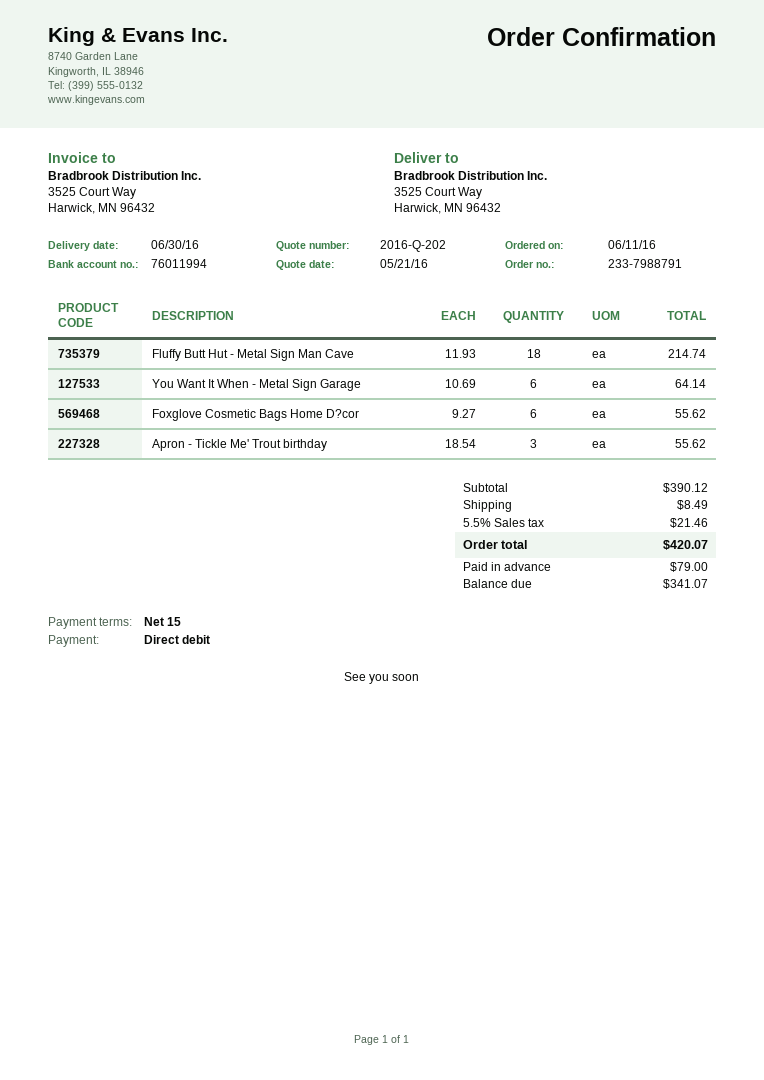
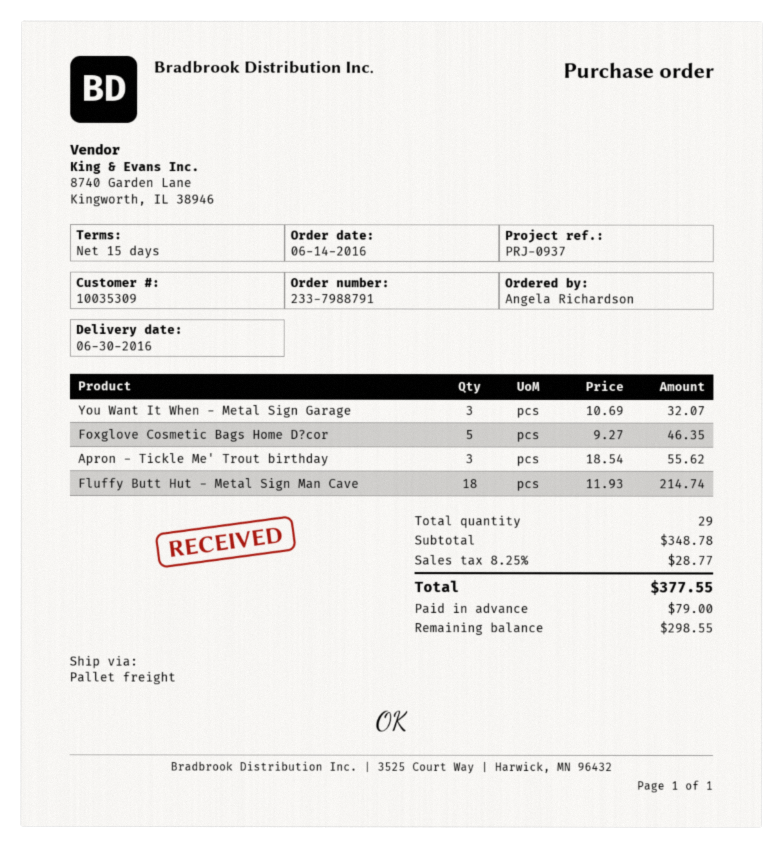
order date: 2016-06-11 -> 2016-06-14
You Want It When - Metal Sign Garage: 6 x 10.69 = 64.14 -> 3 x 10.69 = 32.07
Foxglove Cosmetic Bags Home D?cor: 6 x 9.27 = 55.62 -> 5 x 9.27 = 46.35
subtotal: 390.12 -> 348.78
shipping: 8.49 -> none
tax: 5.5% = 21.46 -> 8.25% = 28.77
total: 420.07 -> 377.55
balance: 341.07 -> 298.55

